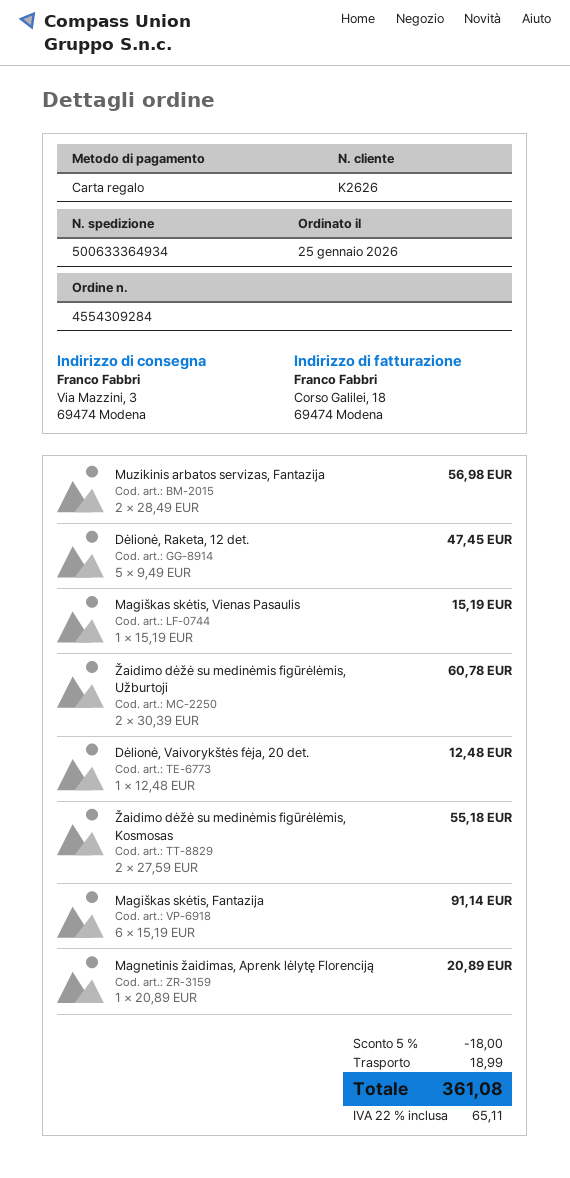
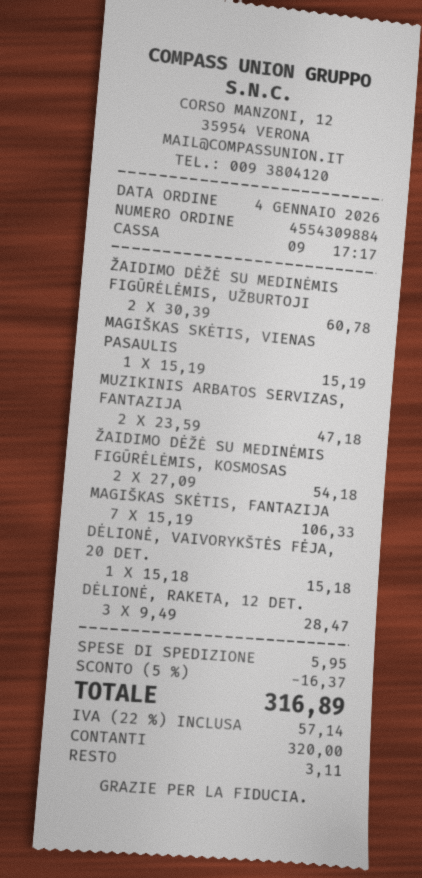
order number: 4554309284 -> 4554309884
order date: 2026-01-25 -> 2026-01-04
payment method: gift card -> cash
Muzikinis arbatos servizas, Fantazija: 2 x 28.49 = 56.98 -> 2 x 23.59 = 47.18
Dėlionė, Raketa, 12 det.: 5 x 9.49 = 47.45 -> 3 x 9.49 = 28.47
Dėlionė, Vaivorykštės fėja, 20 det.: 1 x 12.48 = 12.48 -> 1 x 15.18 = 15.18
Žaidimo dėžė su medinėmis figūrėlėmis, Kosmosas: 2 x 27.59 = 55.18 -> 2 x 27.09 = 54.18
Magiškas skėtis, Fantazija: 6 x 15.19 = 91.14 -> 7 x 15.19 = 106.33
Magnetinis žaidimas, Aprenk lėlytę Florenciją: 1 x 20.89 = 20.89 -> none
discount: 5% = 18.00 -> 5% = 16.37
shipping: 18.99 -> 5.95
tax: 22% = 65.11 -> 22% = 57.14
total: 361.08 -> 316.89

